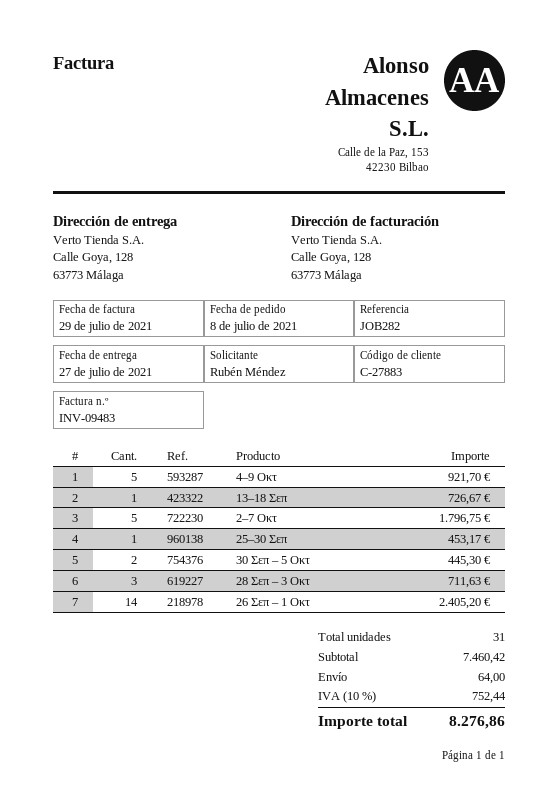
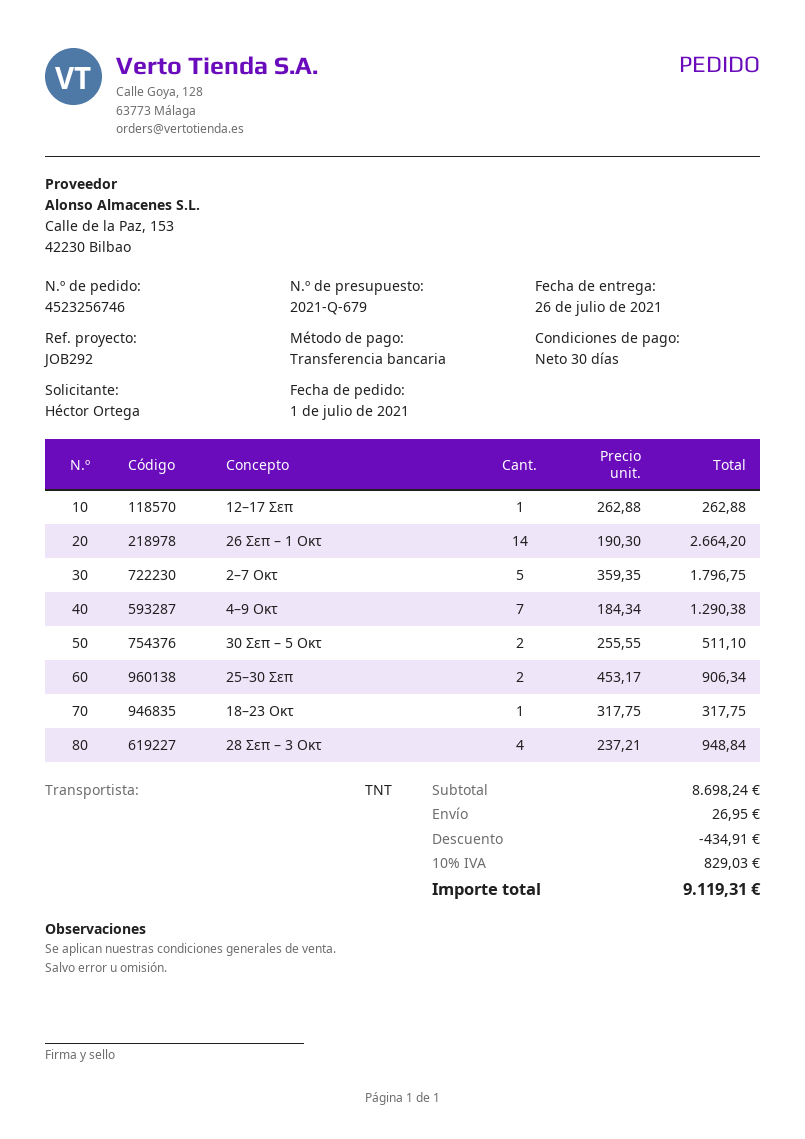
order date: 2021-07-08 -> 2021-07-01
delivery date: 2021-07-27 -> 2021-07-26
reference: JOB282 -> JOB292
ordered by: Rubén Méndez -> Héctor Ortega
4–9 Οκτ: 5 for 921.70 -> 7 for 1290.38
13–18 Σεπ: 1 for 726.67 -> none
25–30 Σεπ: 1 for 453.17 -> 2 for 906.34
30 Σεπ – 5 Οκτ: 2 for 445.30 -> 2 for 511.10
28 Σεπ – 3 Οκτ: 3 for 711.63 -> 4 for 948.84
26 Σεπ – 1 Οκτ: 14 for 2405.20 -> 14 for 2664.20
12–17 Σεπ: none -> 1 for 262.88
18–23 Οκτ: none -> 1 for 317.75
subtotal: 7460.42 -> 8698.24
discount: none -> 434.91
shipping: 64.00 -> 26.95
tax: 10% = 752.44 -> 10% = 829.03
total: 8276.86 -> 9119.31

